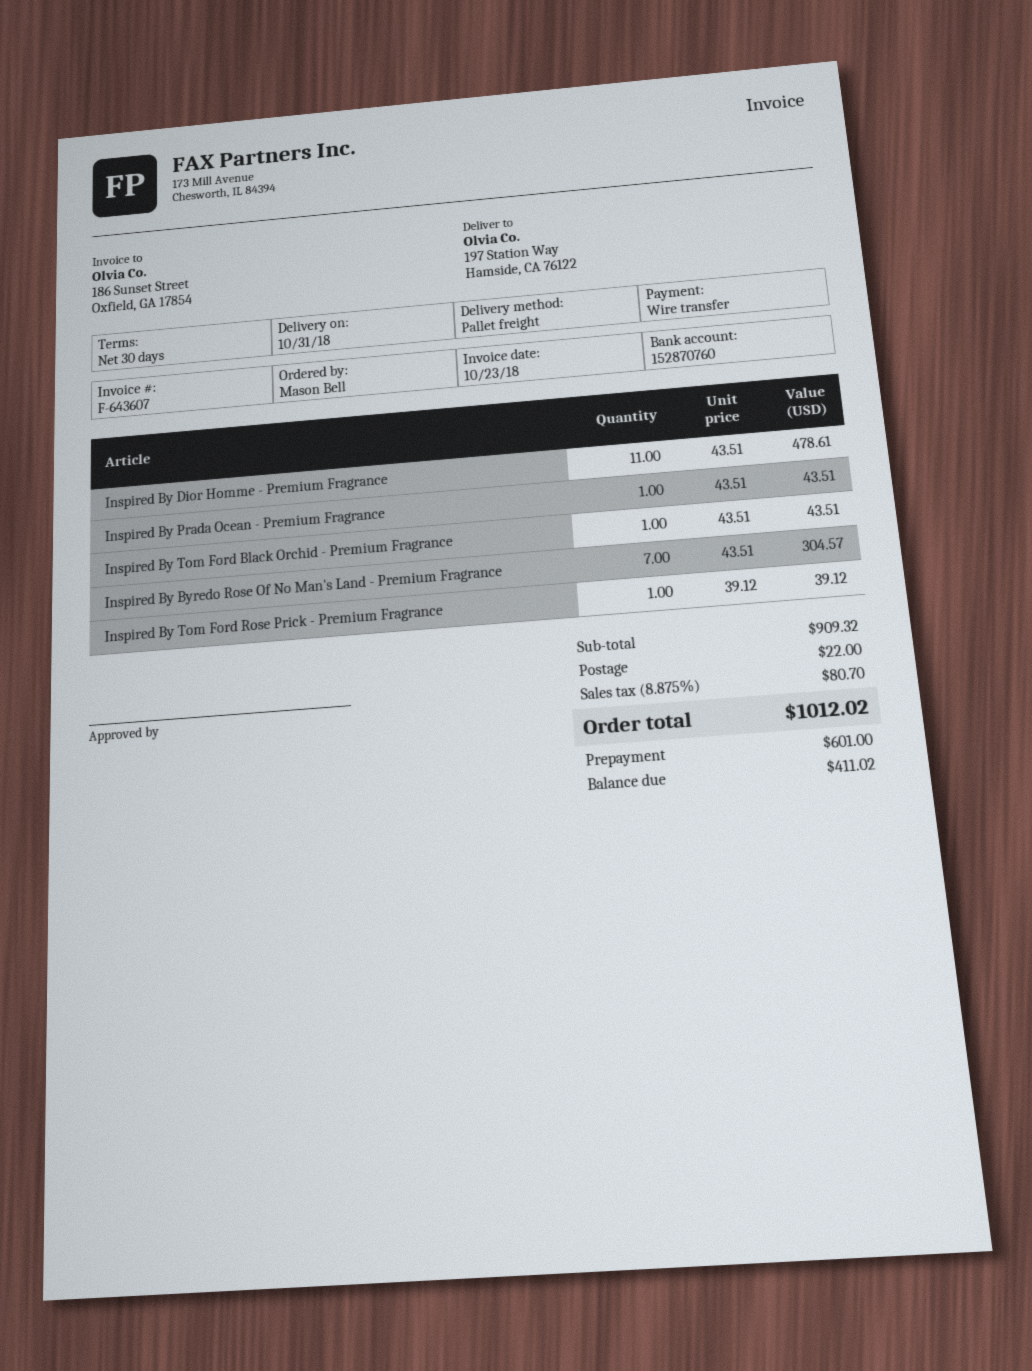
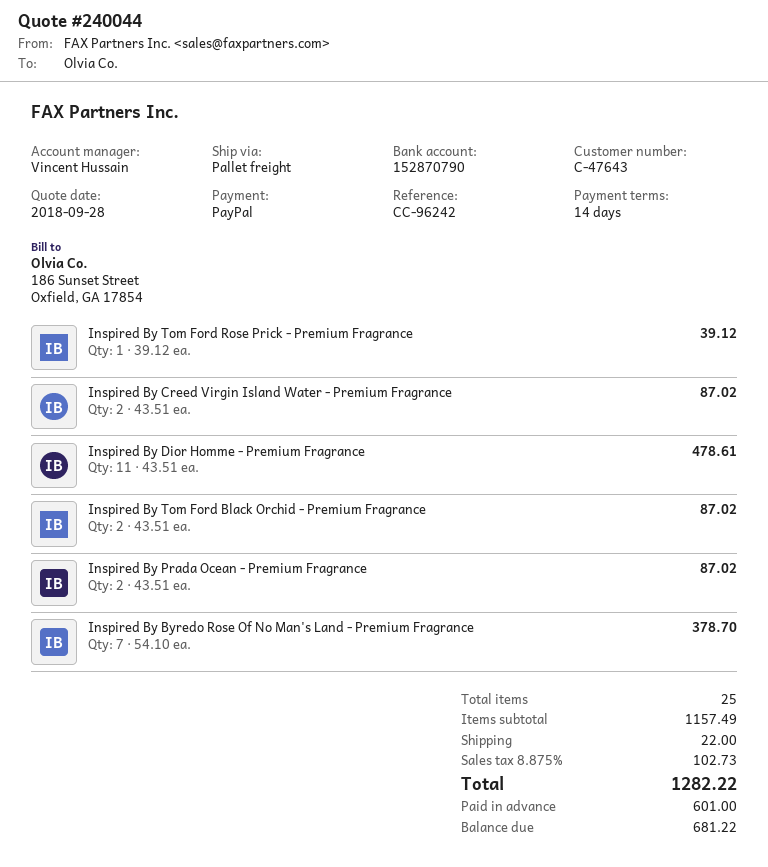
payment terms: 30 days -> 14 days
payment method: bank transfer -> PayPal
bank account: 152870760 -> 152870790
Inspired By Prada Ocean - Premium Fragrance: 1 x 43.51 = 43.51 -> 2 x 43.51 = 87.02
Inspired By Tom Ford Black Orchid - Premium Fragrance: 1 x 43.51 = 43.51 -> 2 x 43.51 = 87.02
Inspired By Byredo Rose Of No Man's Land - Premium Fragrance: 7 x 43.51 = 304.57 -> 7 x 54.10 = 378.70
Inspired By Creed Virgin Island Water - Premium Fragrance: none -> 2 x 43.51 = 87.02
subtotal: 909.32 -> 1157.49
tax: 8.875% = 80.70 -> 8.875% = 102.73
total: 1012.02 -> 1282.22
balance: 411.02 -> 681.22

